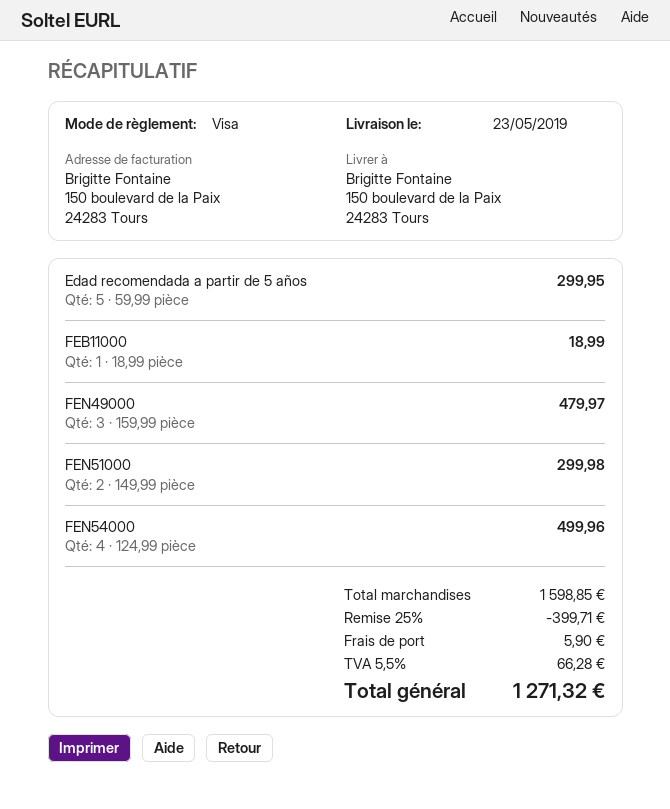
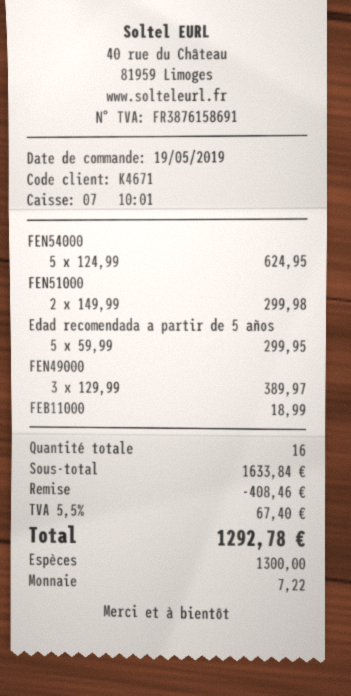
payment method: Visa -> cash
FEN49000: 3 x 159.99 = 479.97 -> 3 x 129.99 = 389.97
FEN54000: 4 x 124.99 = 499.96 -> 5 x 124.99 = 624.95
subtotal: 1598.85 -> 1633.84
discount: 399.71 -> 408.46
shipping: 5.90 -> none
tax: 5.5% = 66.28 -> 5.5% = 67.40
total: 1271.32 -> 1292.78

